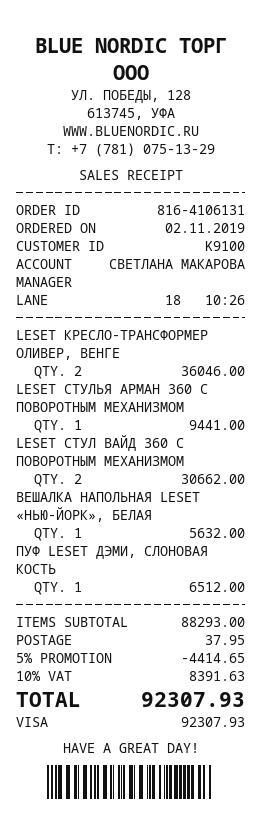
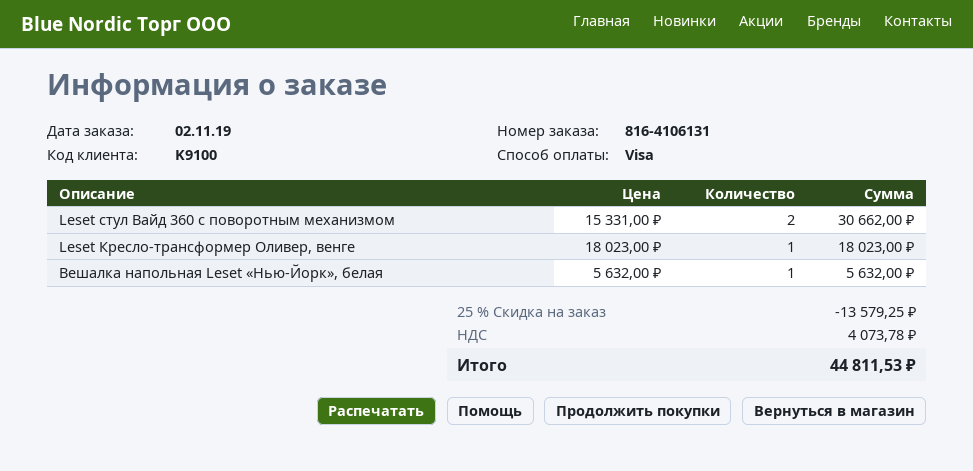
LESET КРЕСЛО-ТРАНСФОРМЕР ОЛИВЕР, ВЕНГЕ: 2 for 36046.00 -> 1 for 18023.00
LESET СТУЛЬЯ АРМАН 360 С ПОВОРОТНЫМ МЕХАНИЗМОМ: 1 for 9441.00 -> none
ПУФ LESET ДЭМИ, СЛОНОВАЯ КОСТЬ: 1 for 6512.00 -> none
discount: 5% = 4414.65 -> 25% = 13579.25
shipping: 37.95 -> none
tax: 8391.63 -> 4073.78
total: 92307.93 -> 44811.53

